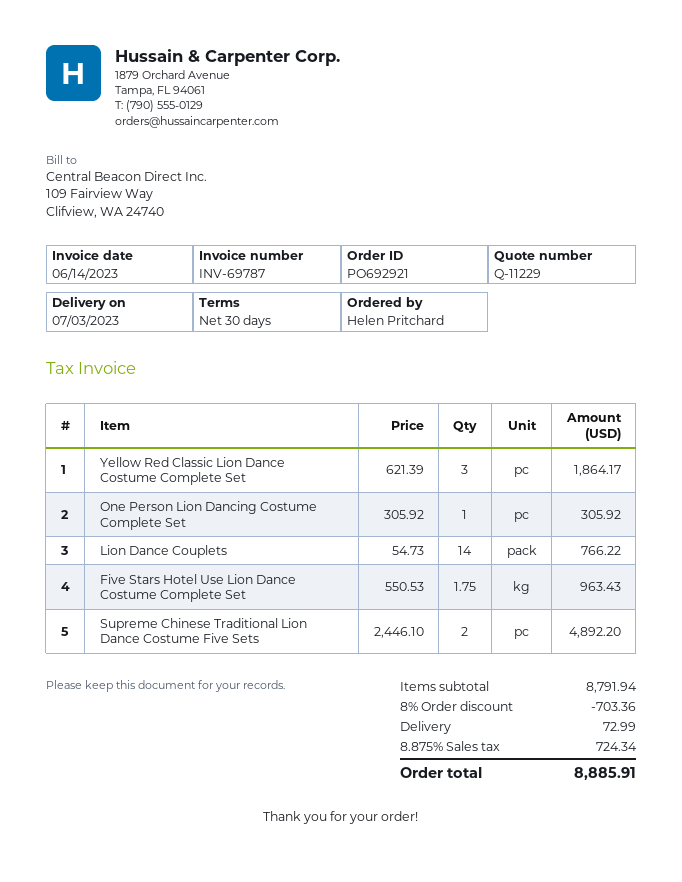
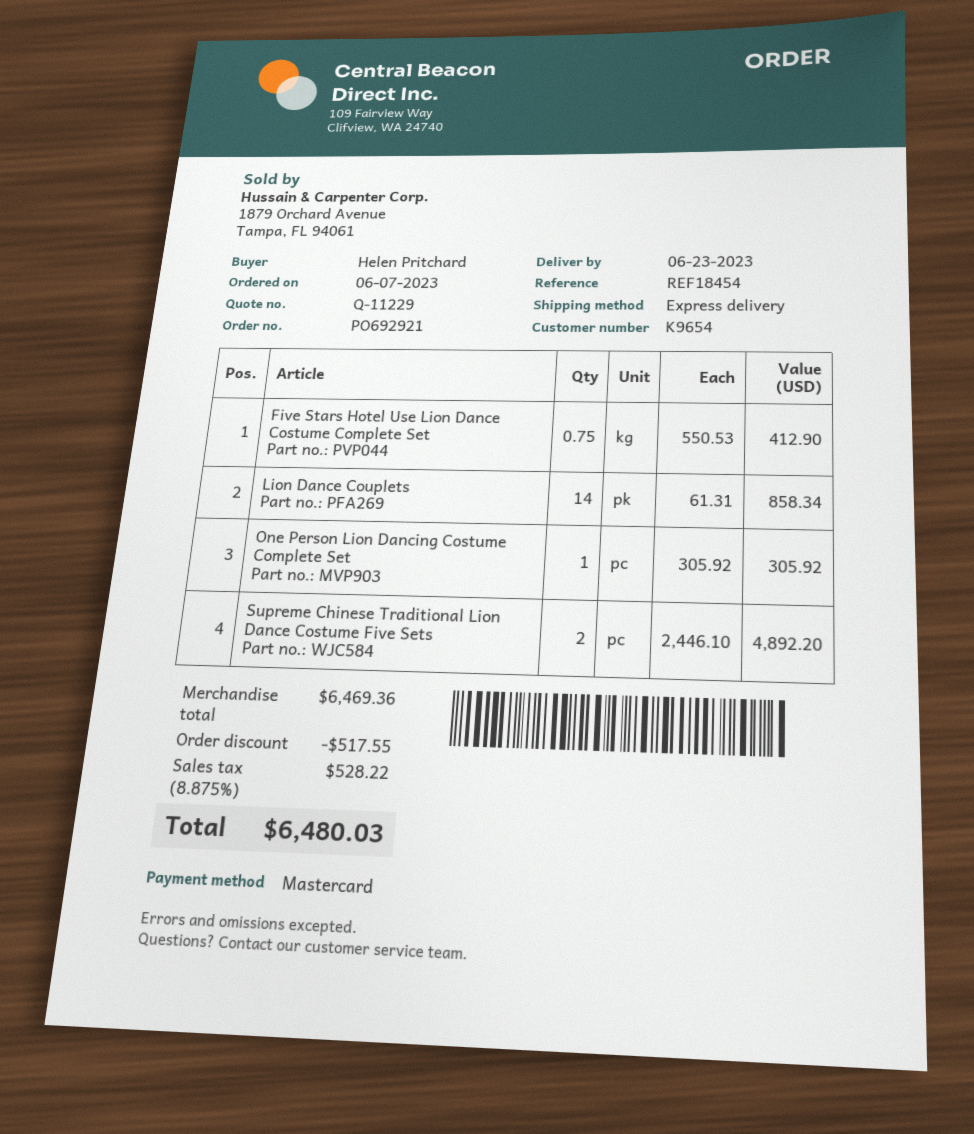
delivery date: 2023-07-03 -> 2023-06-23
Yellow Red Classic Lion Dance Costume Complete Set: 3 x 621.39 = 1864.17 -> none
Lion Dance Couplets: 14 x 54.73 = 766.22 -> 14 x 61.31 = 858.34
Five Stars Hotel Use Lion Dance Costume Complete Set: 1.75 x 550.53 = 963.43 -> 0.75 x 550.53 = 412.90
subtotal: 8791.94 -> 6469.36
discount: 703.36 -> 517.55
shipping: 72.99 -> none
tax: 8.875% = 724.34 -> 8.875% = 528.22
total: 8885.91 -> 6480.03

